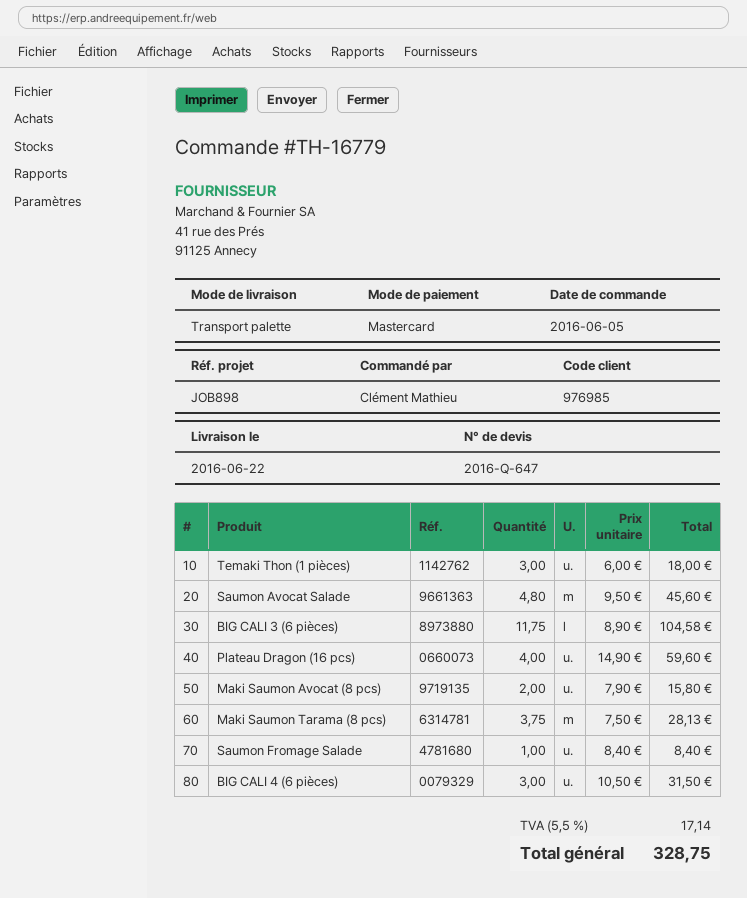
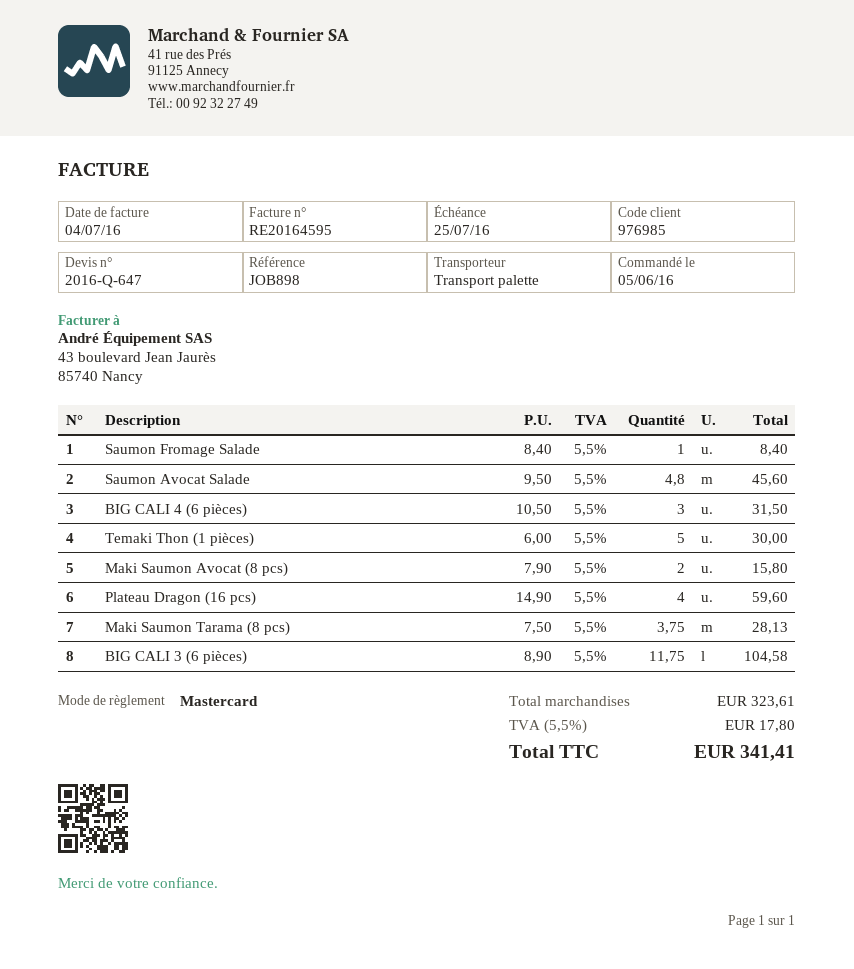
Temaki Thon (1 pièces): 3 x 6.00 = 18.00 -> 5 x 6.00 = 30.00
tax: 5.5% = 17.14 -> 5.5% = 17.80
total: 328.75 -> 341.41

